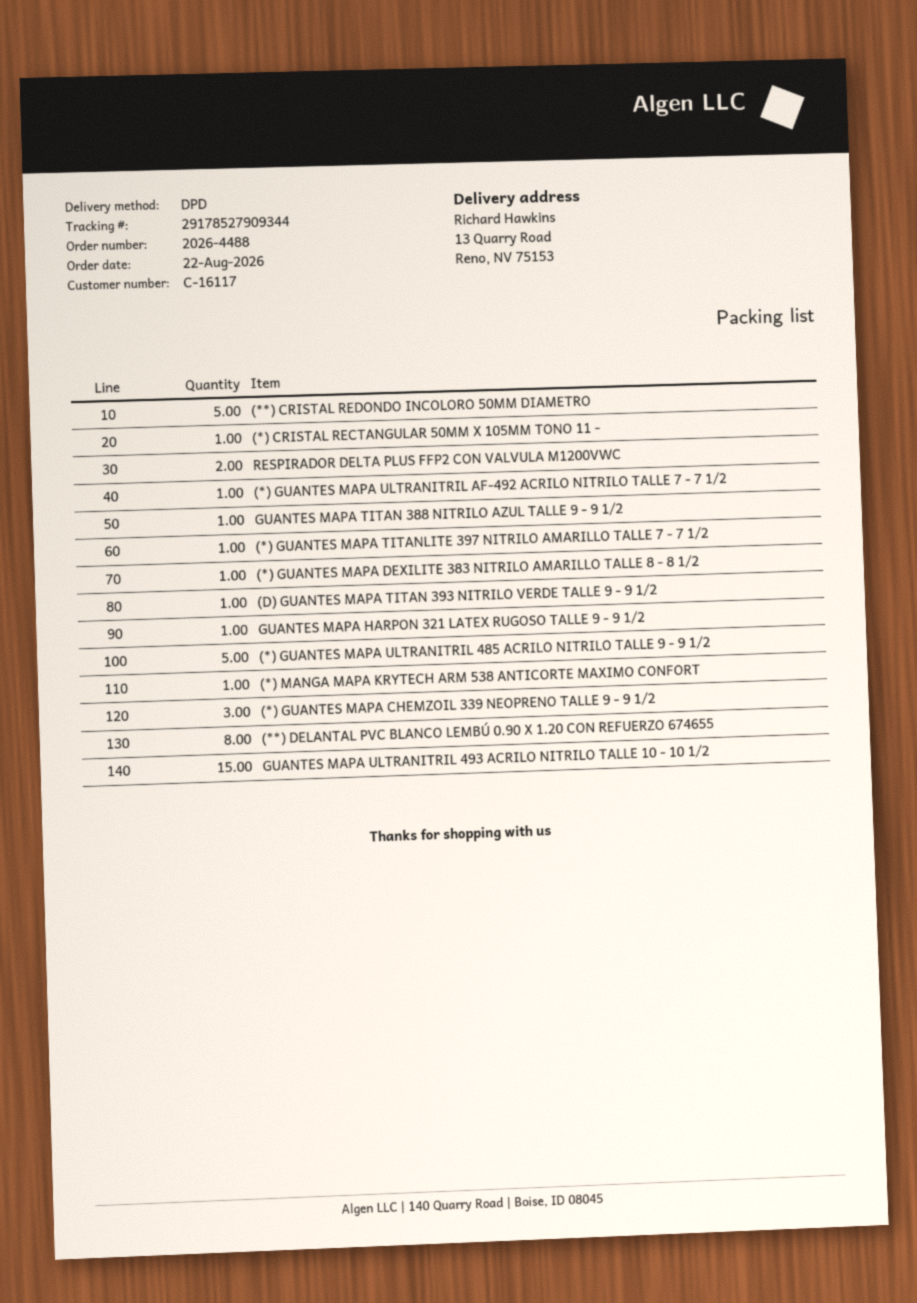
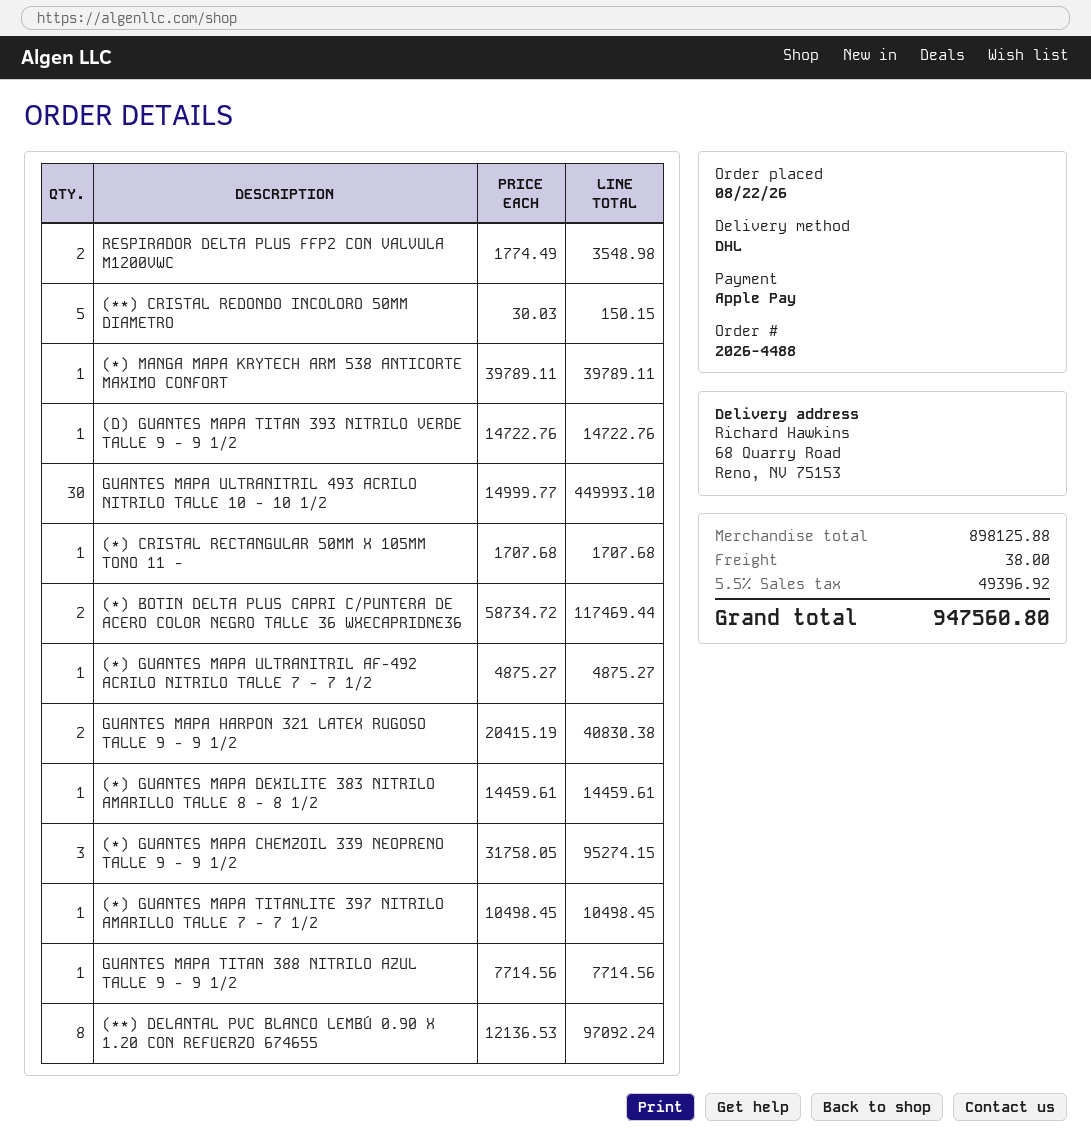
shipping method: DPD -> DHL
ship to: 13 Quarry Road, Reno, NV 75153 -> 68 Quarry Road, Reno, NV 75153
GUANTES MAPA HARPON 321 LATEX RUGOSO TALLE 9 - 9 1/2: 1 -> 2
(*) GUANTES MAPA ULTRANITRIL 485 ACRILO NITRILO TALLE 9 - 9 1/2: 5 -> none
GUANTES MAPA ULTRANITRIL 493 ACRILO NITRILO TALLE 10 - 10 1/2: 15 -> 30
(*) BOTIN DELTA PLUS CAPRI C/PUNTERA DE ACERO COLOR NEGRO TALLE 36 WXECAPRIDNE36: none -> 2

